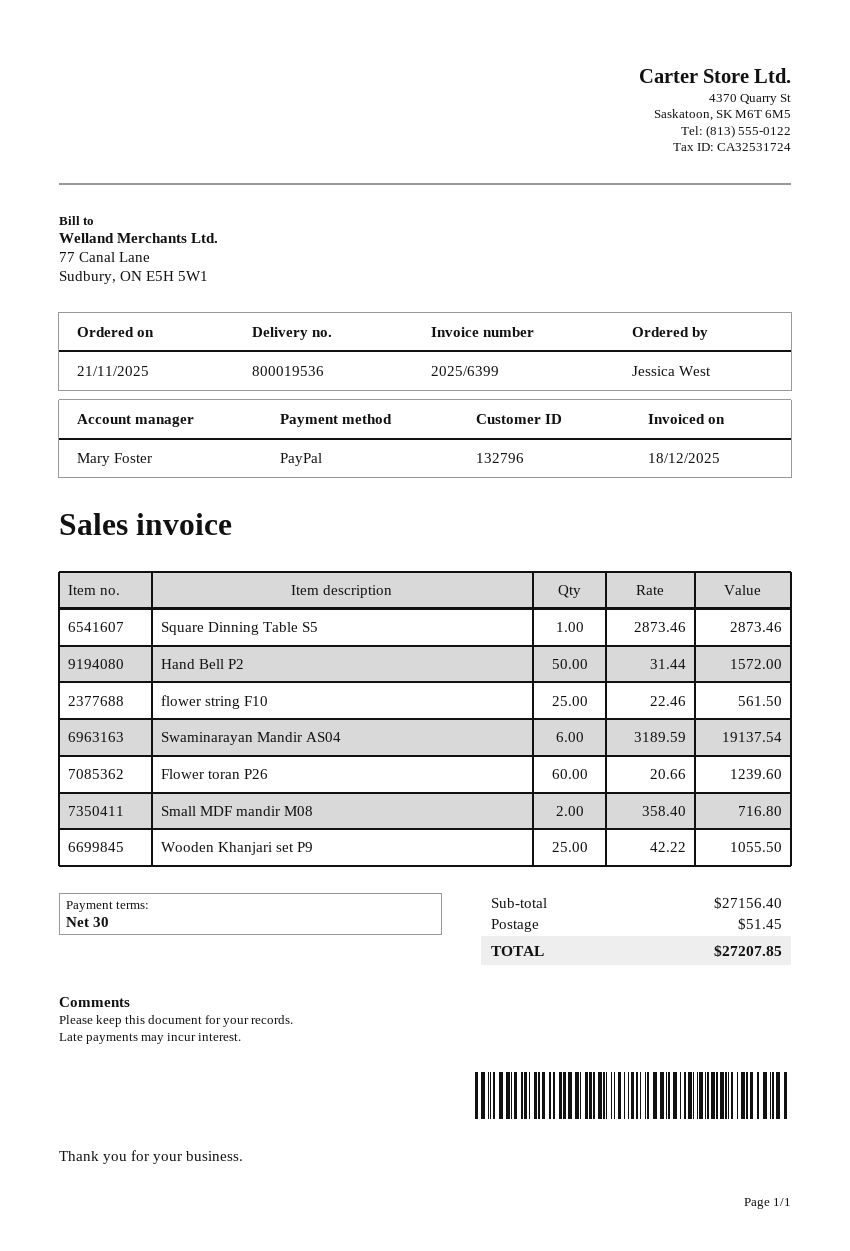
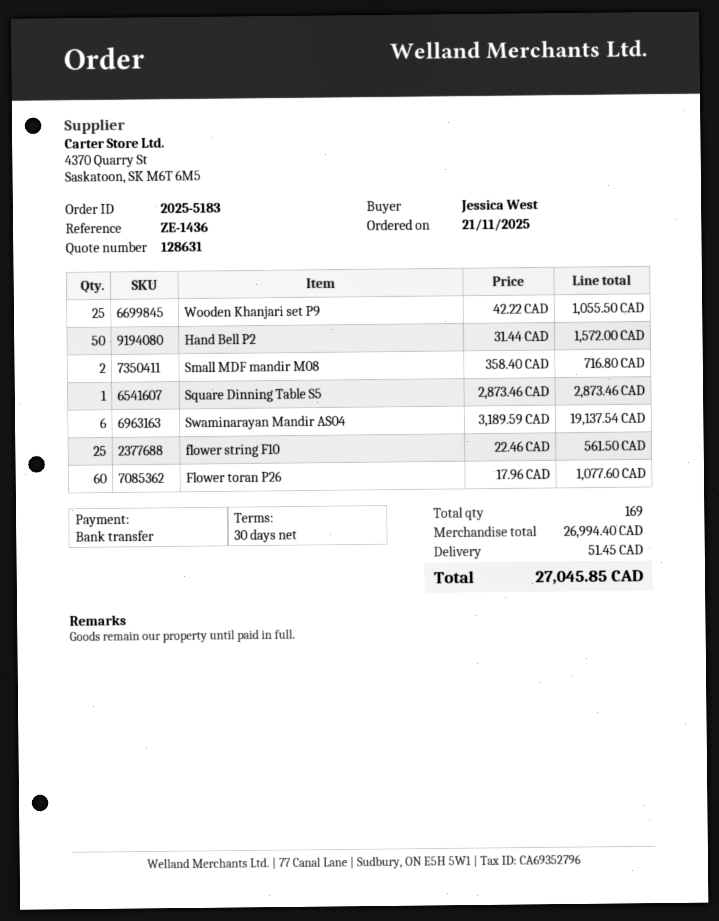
payment method: PayPal -> bank transfer
Flower toran P26: 60 x 20.66 = 1239.60 -> 60 x 17.96 = 1077.60
subtotal: 27156.40 -> 26994.40
total: 27207.85 -> 27045.85

